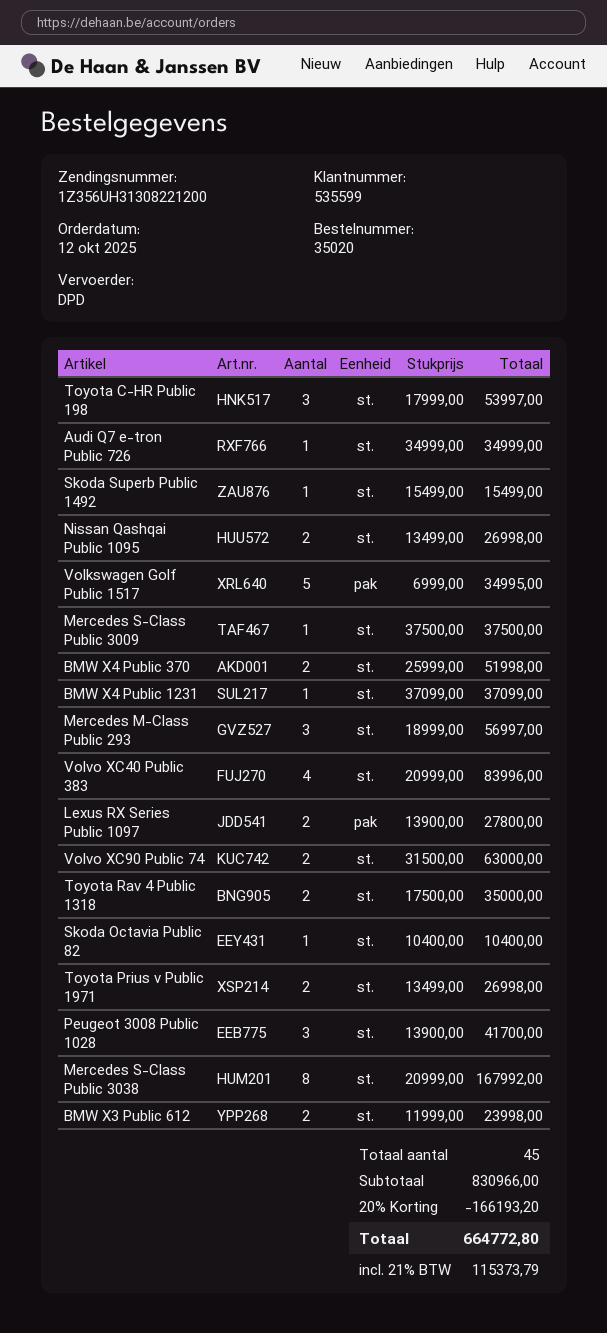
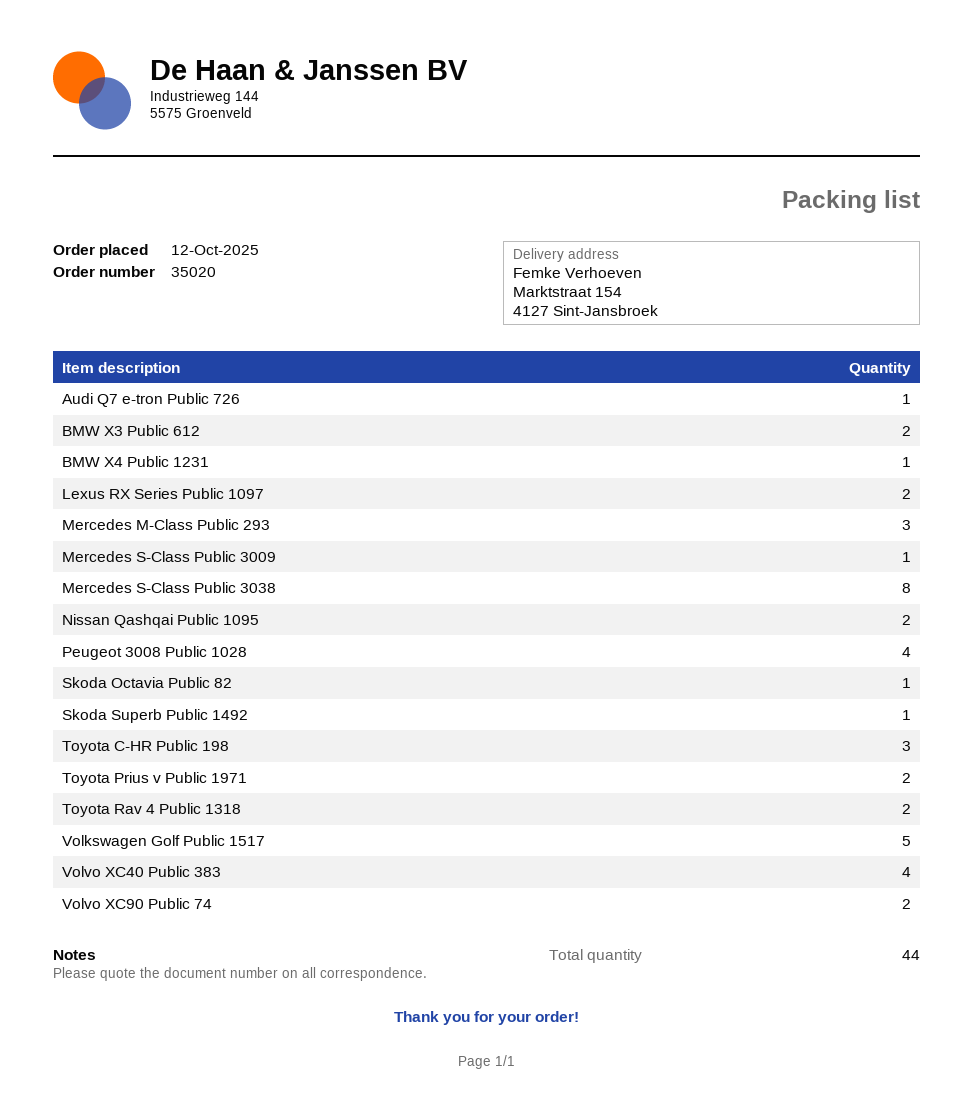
BMW X4 Public 370: 2 -> none
Peugeot 3008 Public 1028: 3 -> 4
total quantity: 45 -> 44

